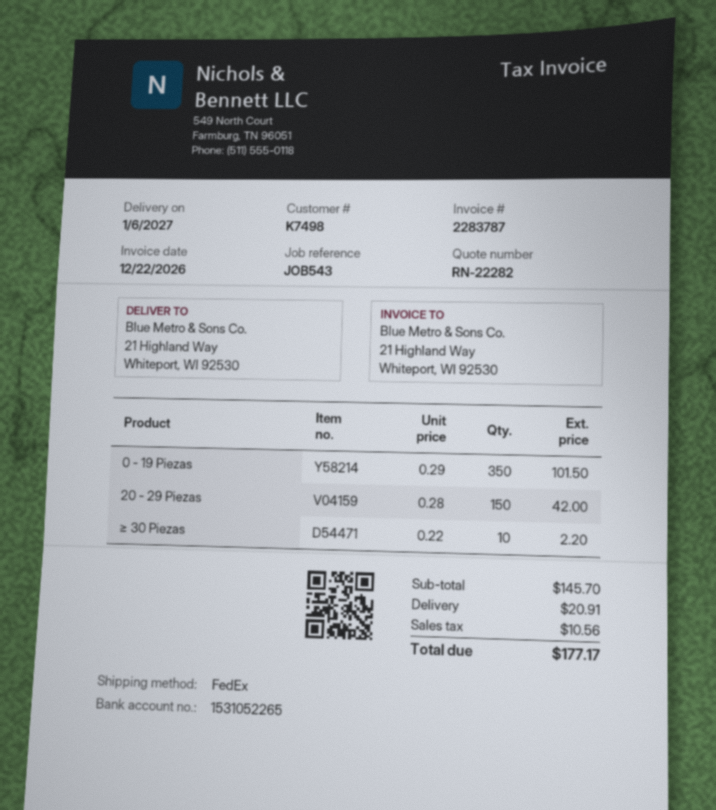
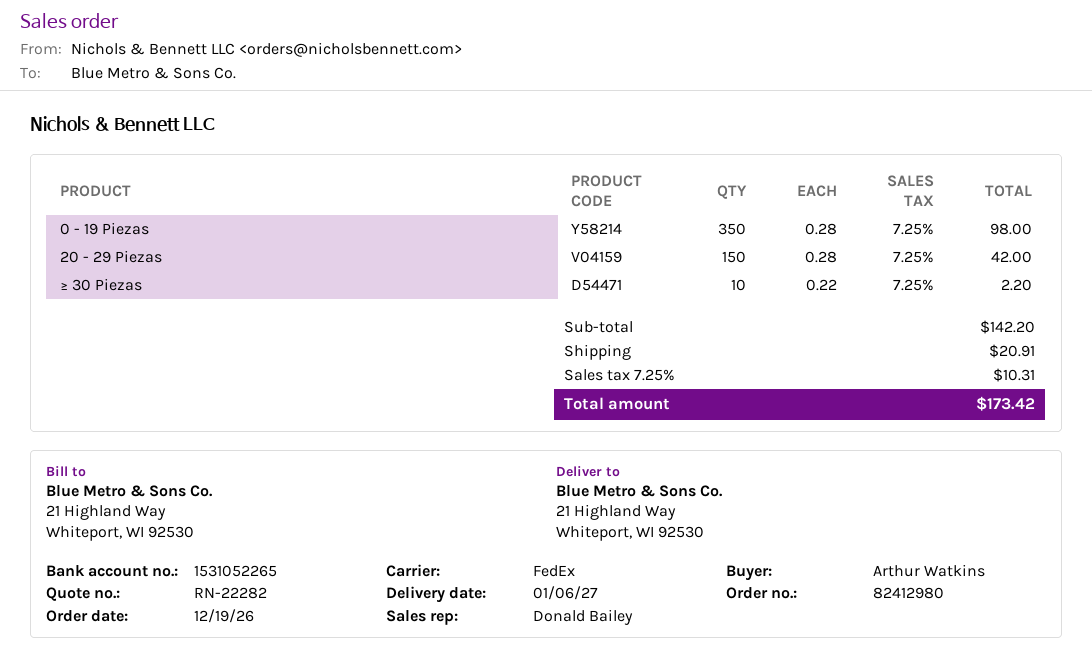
0 - 19 Piezas: 350 x 0.29 = 101.50 -> 350 x 0.28 = 98.00
subtotal: 145.70 -> 142.20
tax: 10.56 -> 10.31
total: 177.17 -> 173.42

